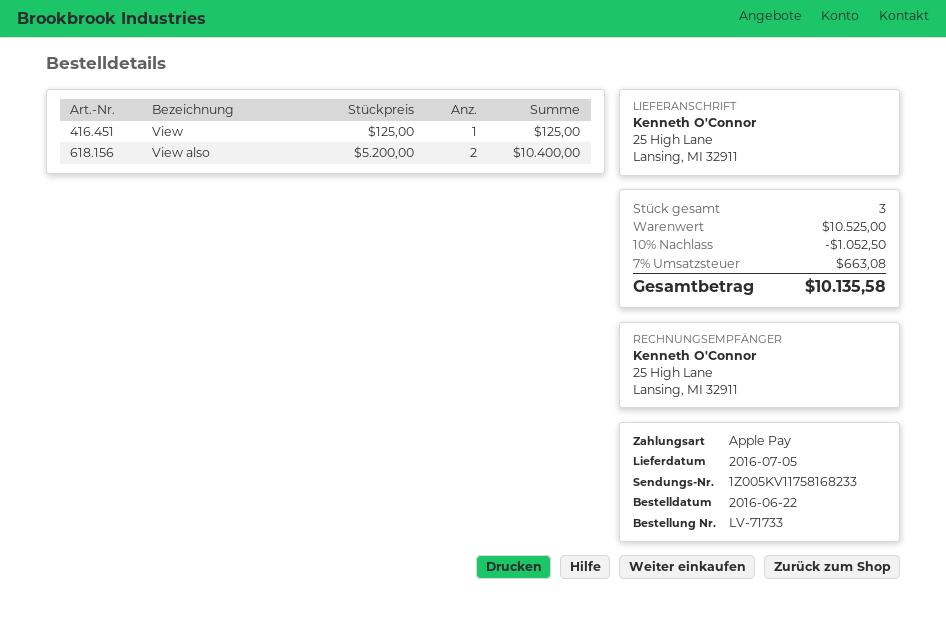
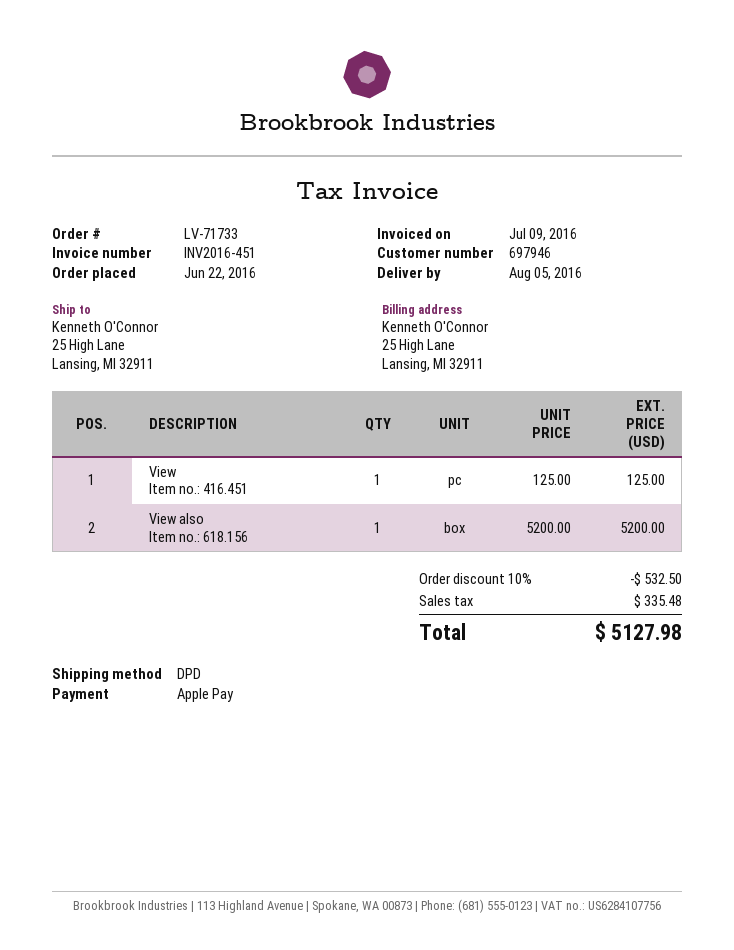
delivery date: 2016-07-05 -> 2016-08-05
View also: 2 x 5200.00 = 10400.00 -> 1 x 5200.00 = 5200.00
discount: 10% = 1052.50 -> 10% = 532.50
tax: 663.08 -> 335.48
total: 10135.58 -> 5127.98

